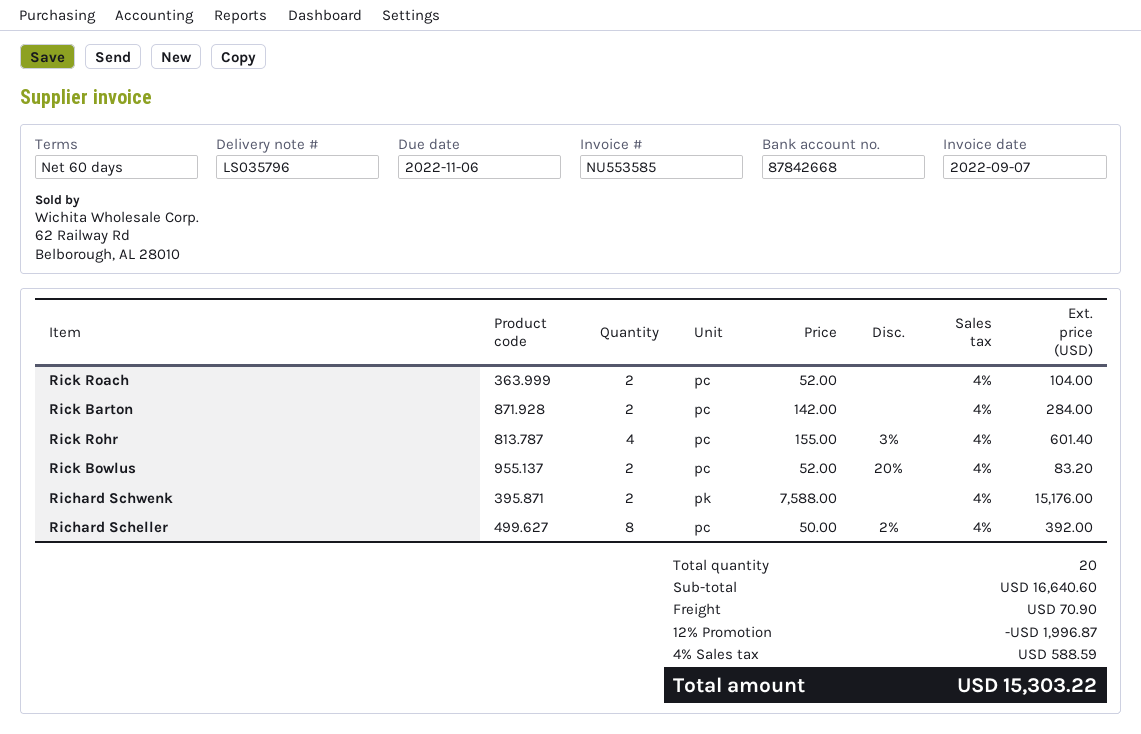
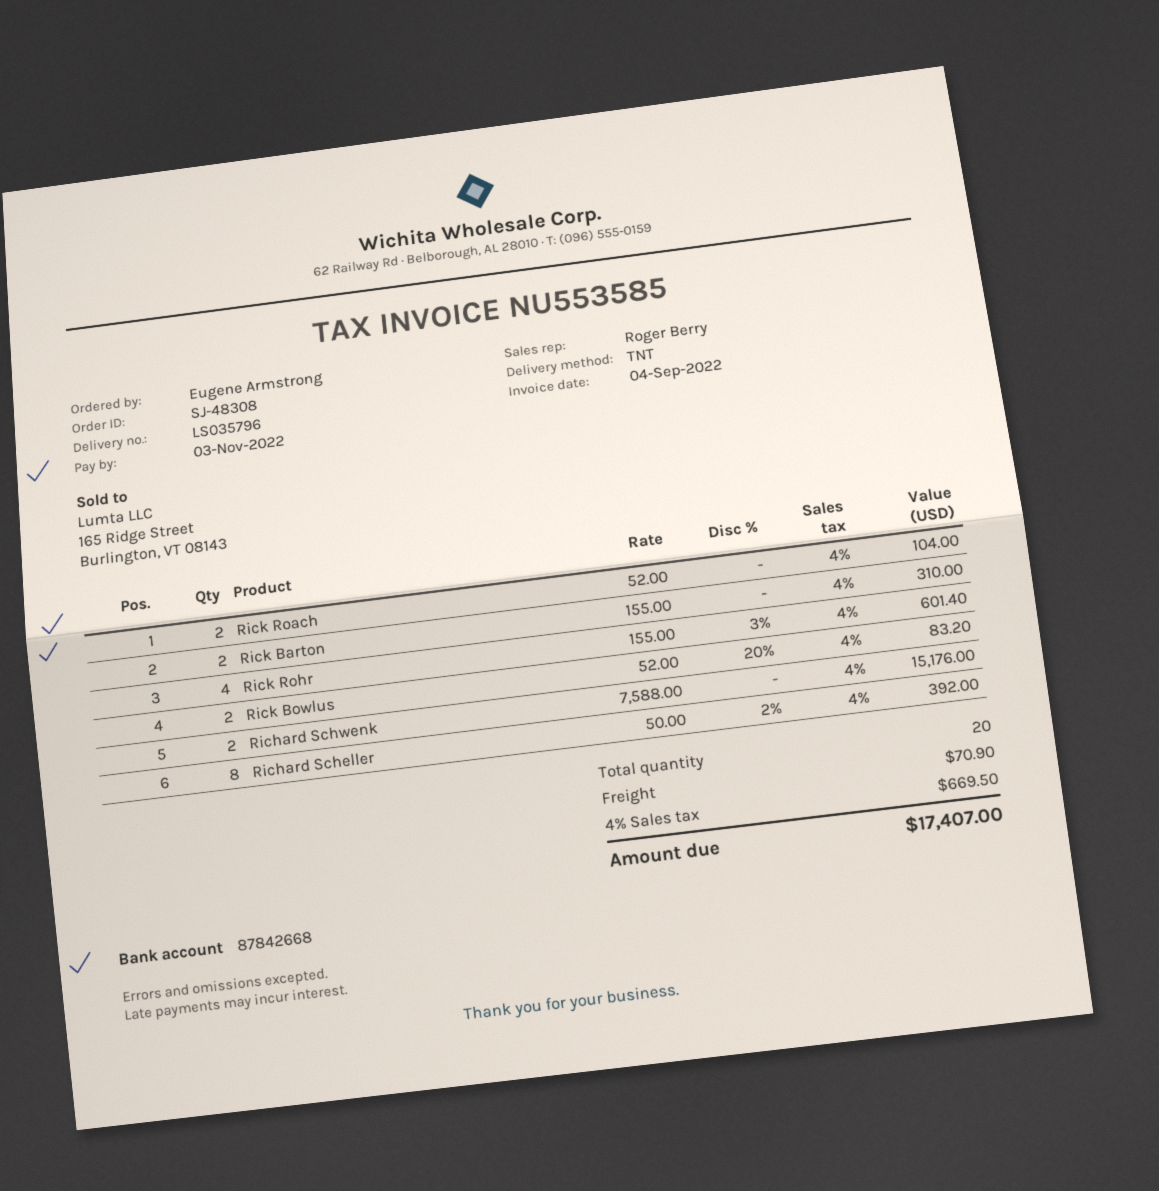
invoice date: 2022-09-07 -> 2022-09-04
due date: 2022-11-06 -> 2022-11-03
Rick Barton: 2 x 142.00 = 284.00 -> 2 x 155.00 = 310.00
discount: 12% = 1996.87 -> none
tax: 4% = 588.59 -> 4% = 669.50
total: 15303.22 -> 17407.00

